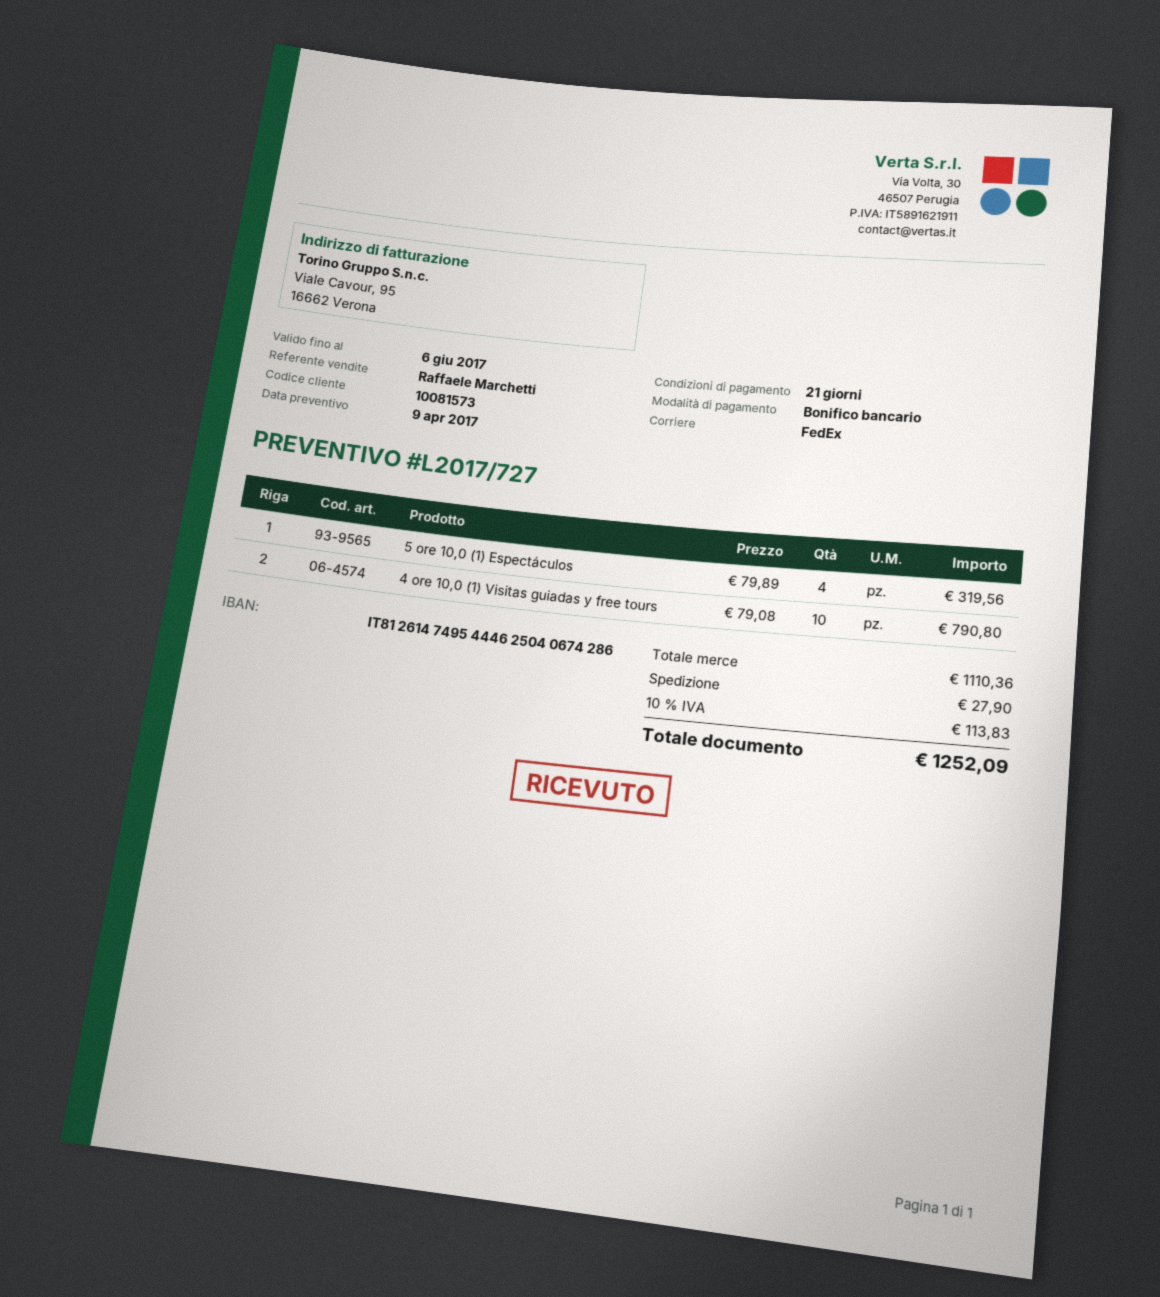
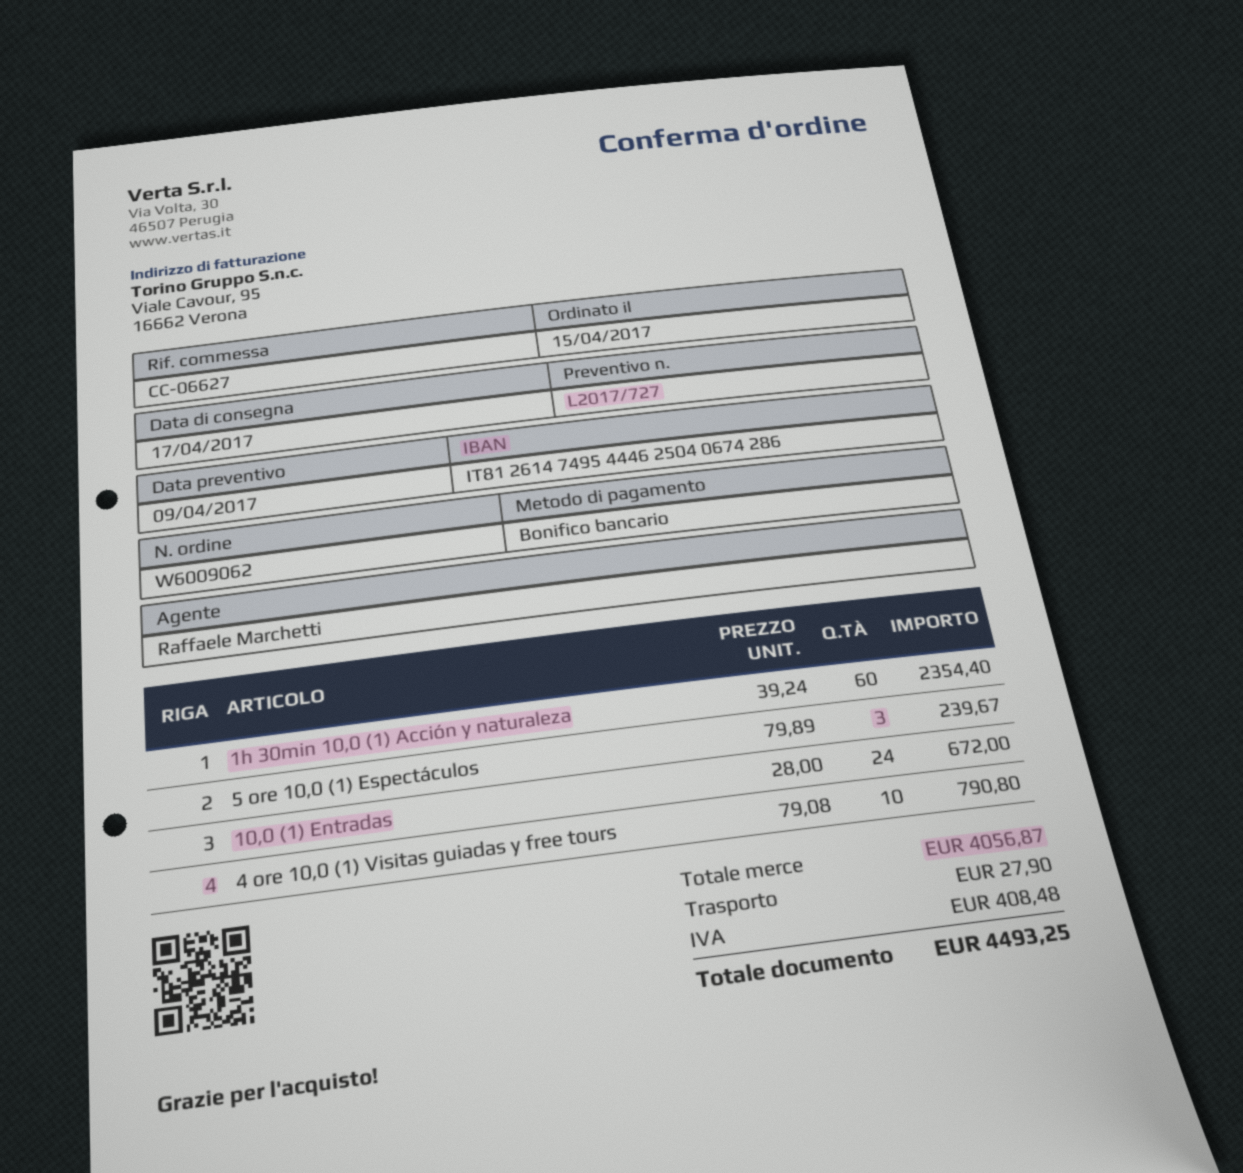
5 ore 10,0 (1) Espectáculos: 4 x 79.89 = 319.56 -> 3 x 79.89 = 239.67
1h 30min 10,0 (1) Acción y naturaleza: none -> 60 x 39.24 = 2354.40
10,0 (1) Entradas: none -> 24 x 28.00 = 672.00
subtotal: 1110.36 -> 4056.87
tax: 113.83 -> 408.48
total: 1252.09 -> 4493.25

